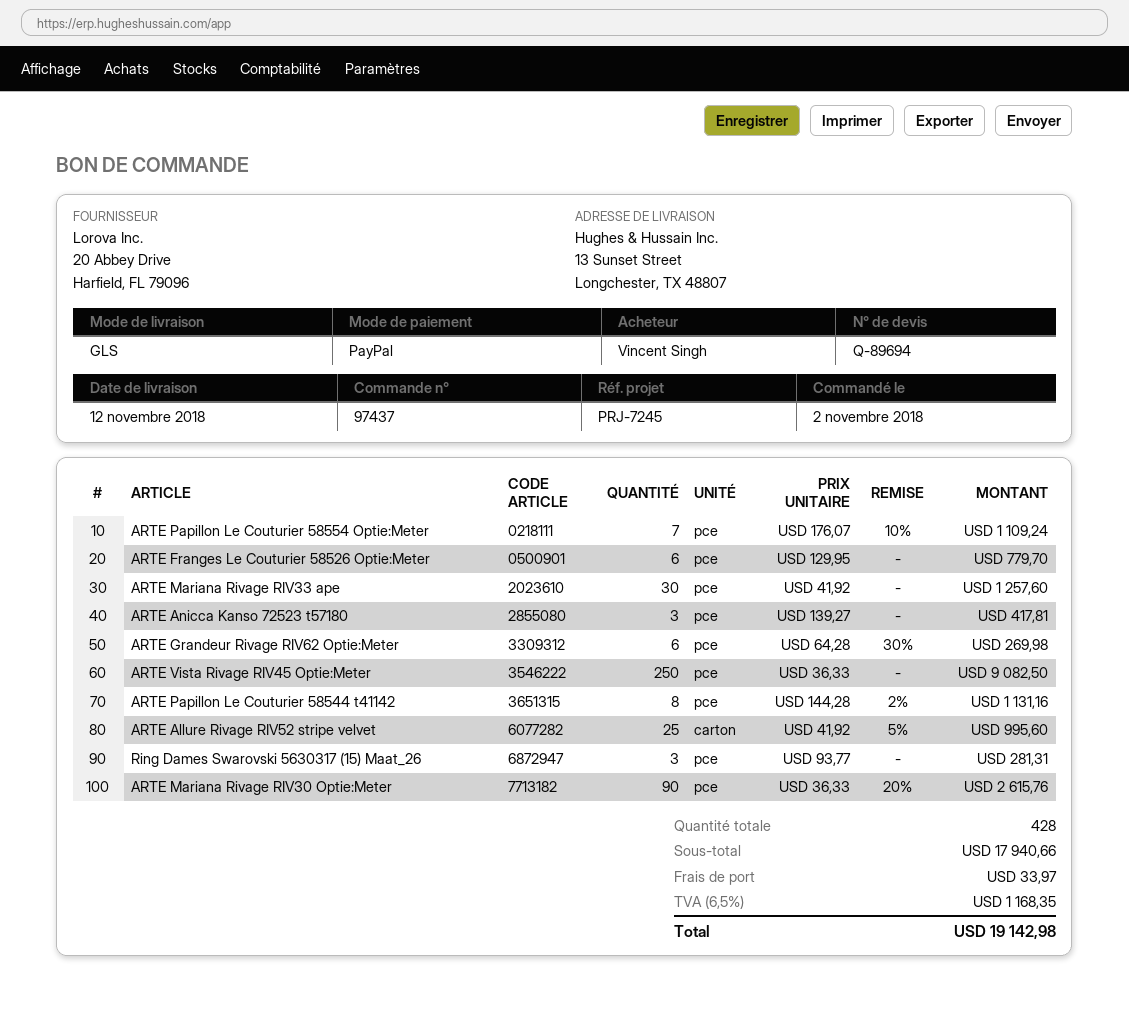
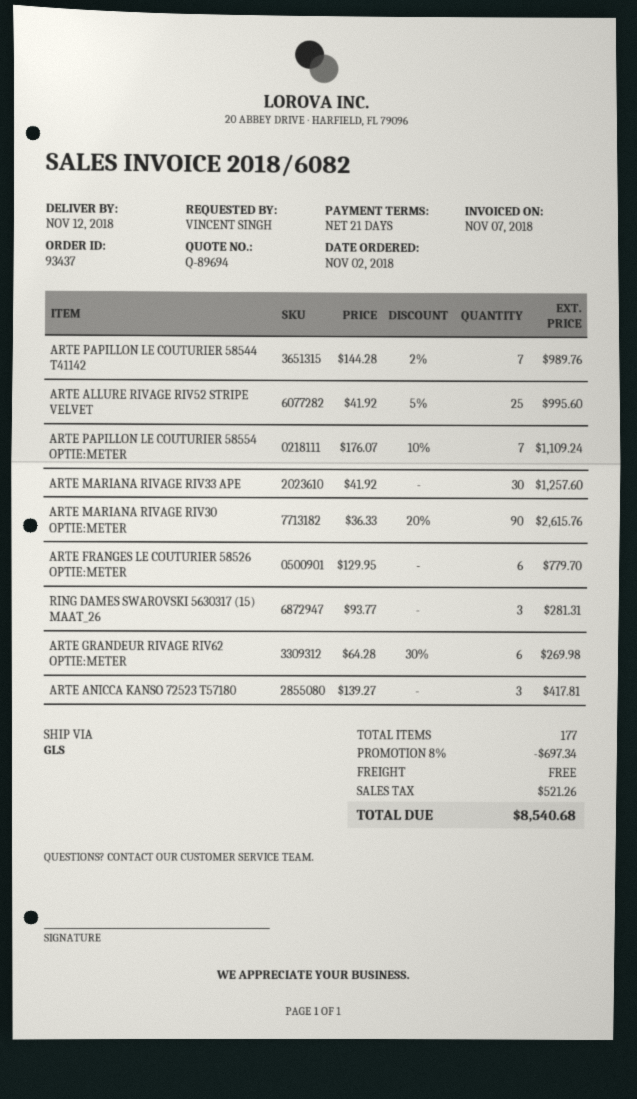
order number: 97437 -> 93437
ARTE Vista Rivage RIV45 Optie:Meter: 250 x 36.33 = 9082.50 -> none
ARTE Papillon Le Couturier 58544 t41142: 8 x 144.28 - 2% = 1131.16 -> 7 x 144.28 - 2% = 989.76
total quantity: 428 -> 177
discount: none -> 8% = 697.34
shipping: 33.97 -> 0.00
tax: 1168.35 -> 521.26
total: 19142.98 -> 8540.68

